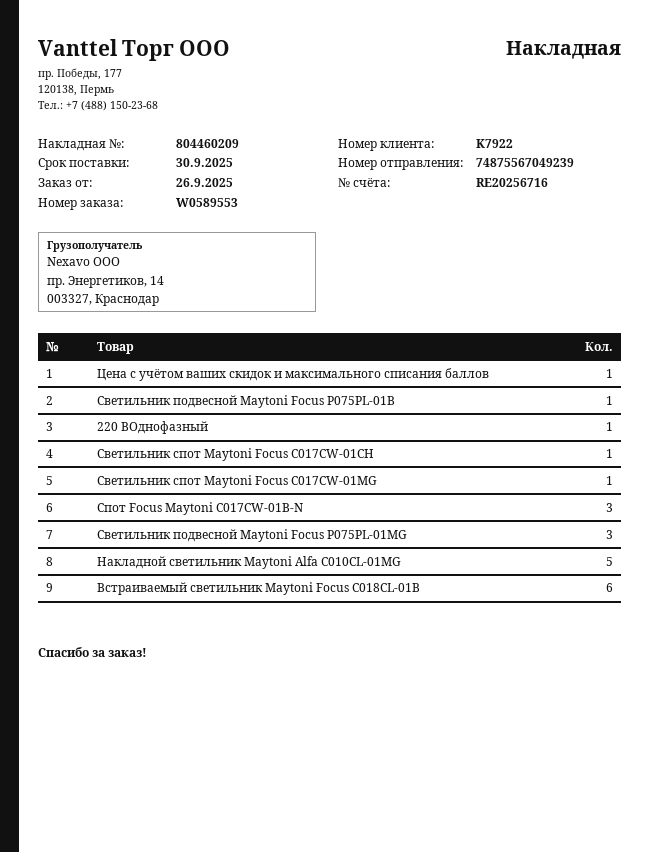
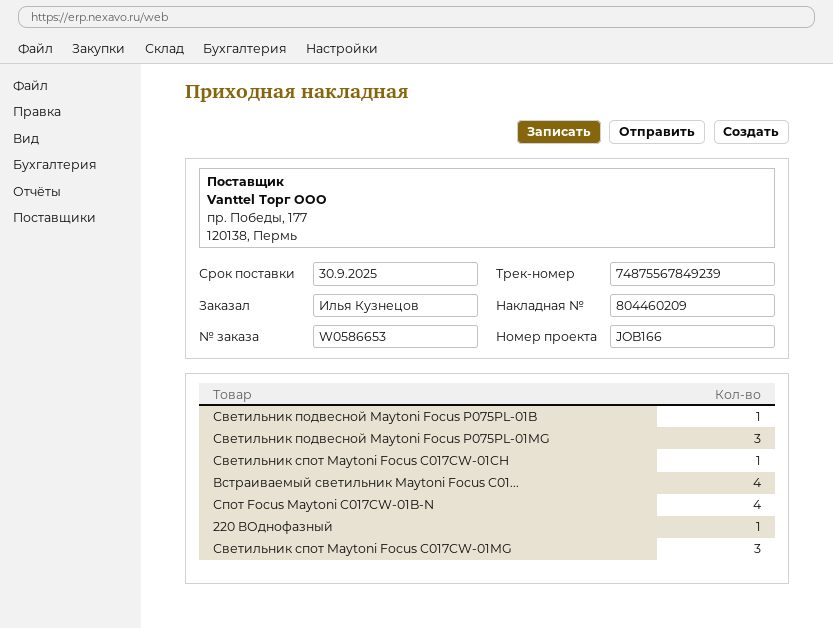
order number: W0589553 -> W0586653
tracking number: 74875567049239 -> 74875567849239
Цена с учётом ваших скидок и максимального списания баллов: 1 -> none
Светильник спот Maytoni Focus C017CW-01MG: 1 -> 3
Спот Focus Maytoni C017CW-01B-N: 3 -> 4
Накладной светильник Maytoni Alfa C010CL-01MG: 5 -> none
Встраиваемый светильник Maytoni Focus C018CL-01B: 6 -> 4

